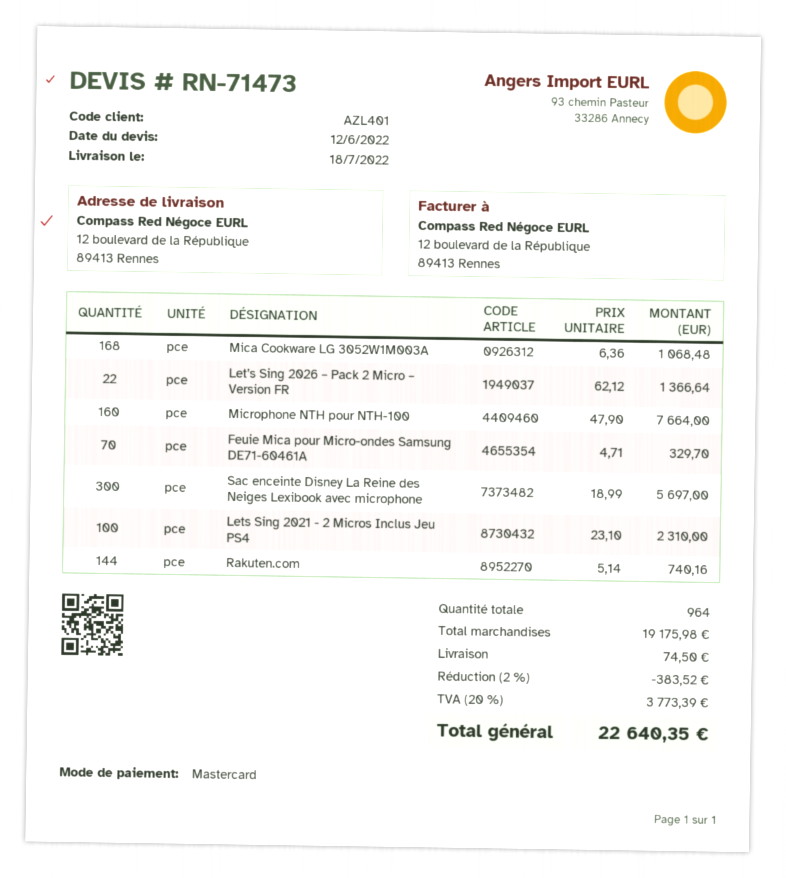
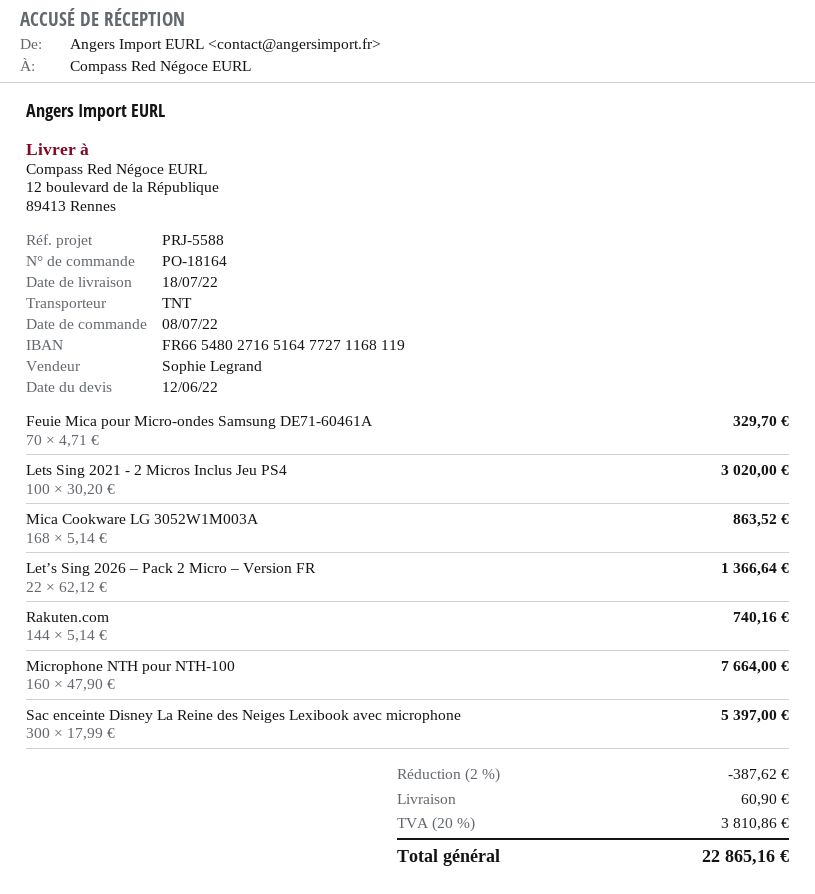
Mica Cookware LG 3052W1M003A: 168 x 6.36 = 1068.48 -> 168 x 5.14 = 863.52
Sac enceinte Disney La Reine des Neiges Lexibook avec microphone: 300 x 18.99 = 5697.00 -> 300 x 17.99 = 5397.00
Lets Sing 2021 - 2 Micros Inclus Jeu PS4: 100 x 23.10 = 2310.00 -> 100 x 30.20 = 3020.00
discount: 2% = 383.52 -> 2% = 387.62
shipping: 74.50 -> 60.90
tax: 20% = 3773.39 -> 20% = 3810.86
total: 22640.35 -> 22865.16

